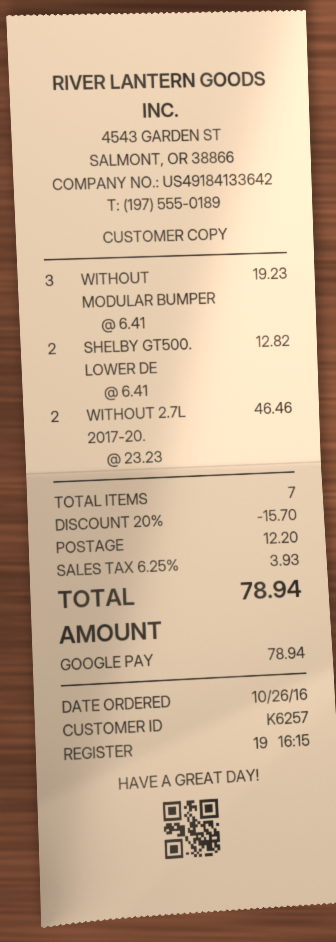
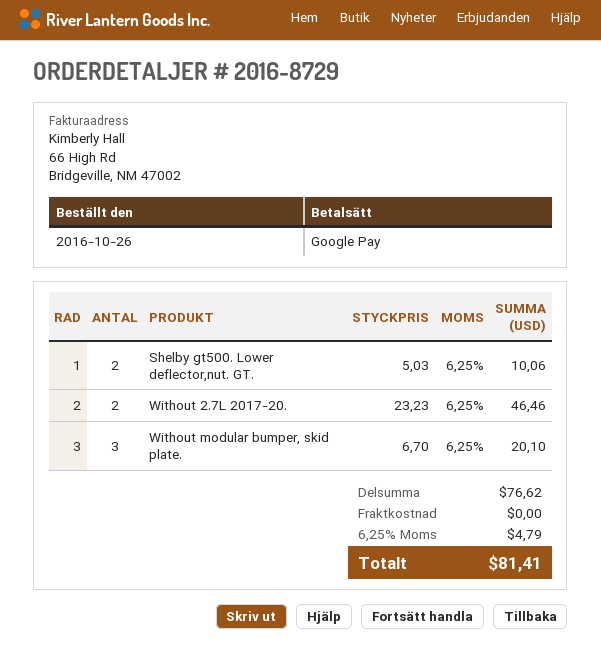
WITHOUT MODULAR BUMPER: 3 x 6.41 = 19.23 -> 3 x 6.70 = 20.10
SHELBY GT500. LOWER DE: 2 x 6.41 = 12.82 -> 2 x 5.03 = 10.06
discount: 20% = 15.70 -> none
shipping: 12.20 -> 0.00
tax: 6.25% = 3.93 -> 6.25% = 4.79
total: 78.94 -> 81.41

